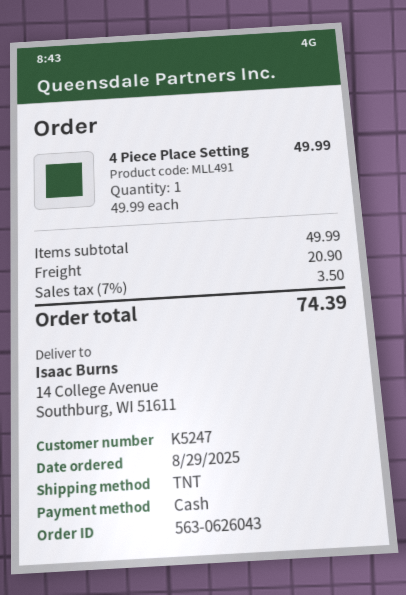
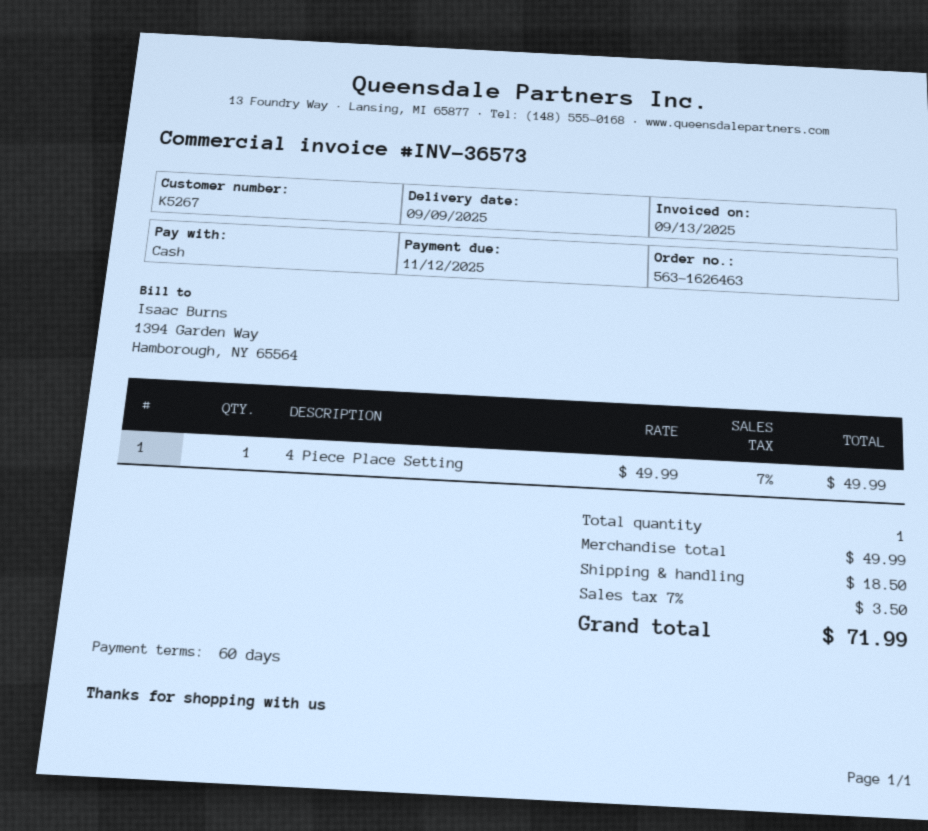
order number: 563-0626043 -> 563-1626463
customer number: K5247 -> K5267
shipping: 20.90 -> 18.50
total: 74.39 -> 71.99

